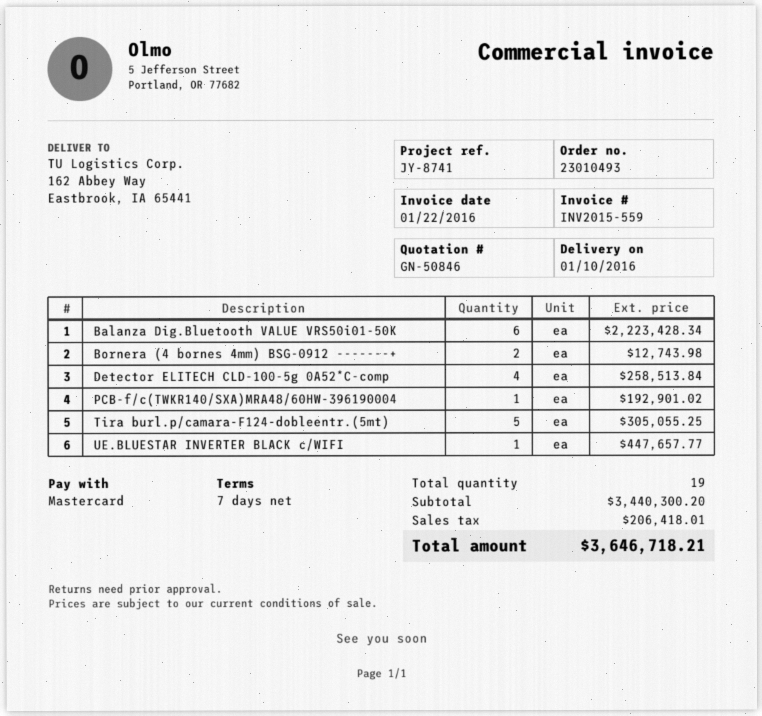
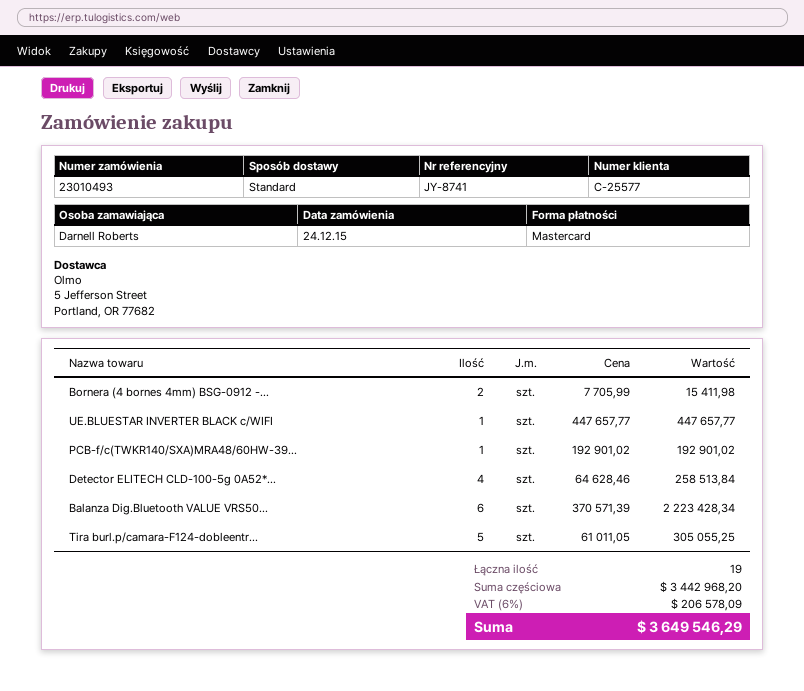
Bornera (4 bornes 4mm) BSG-0912 -------+: 2 for 12743.98 -> 2 for 15411.98
subtotal: 3440300.20 -> 3442968.20
tax: 206418.01 -> 206578.09
total: 3646718.21 -> 3649546.29

